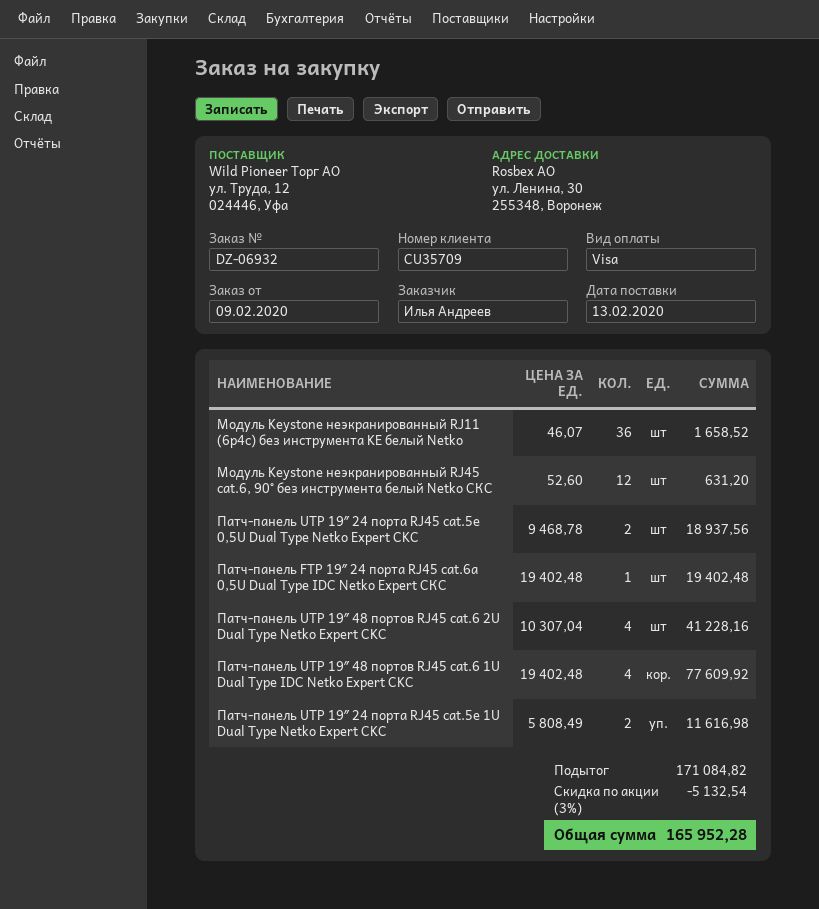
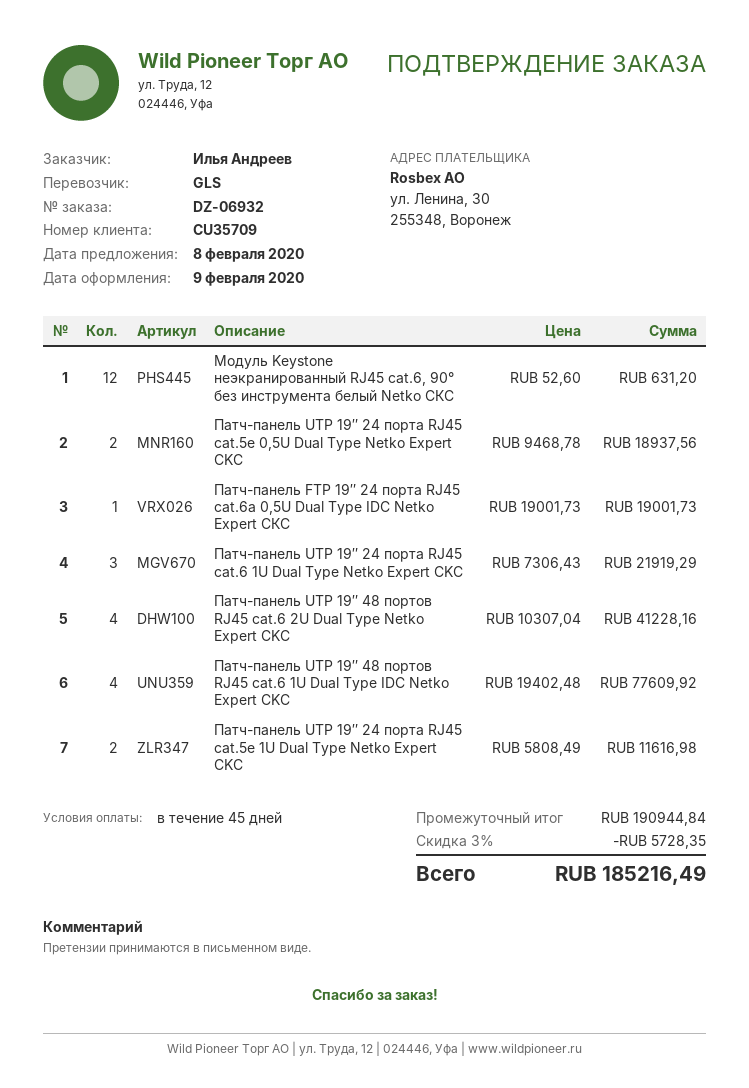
Модуль Keystone неэкранированный RJ11 (6p4c) без инструмента KE белый Netko: 36 x 46.07 = 1658.52 -> none
Патч-панель FTP 19″ 24 порта RJ45 cat.6а 0,5U Dual Type IDC Netko Expert СКС: 1 x 19402.48 = 19402.48 -> 1 x 19001.73 = 19001.73
Патч-панель UTP 19″ 24 порта RJ45 cat.6 1U Dual Type Netko Expert CKC: none -> 3 x 7306.43 = 21919.29
subtotal: 171084.82 -> 190944.84
discount: 3% = 5132.54 -> 3% = 5728.35
total: 165952.28 -> 185216.49

